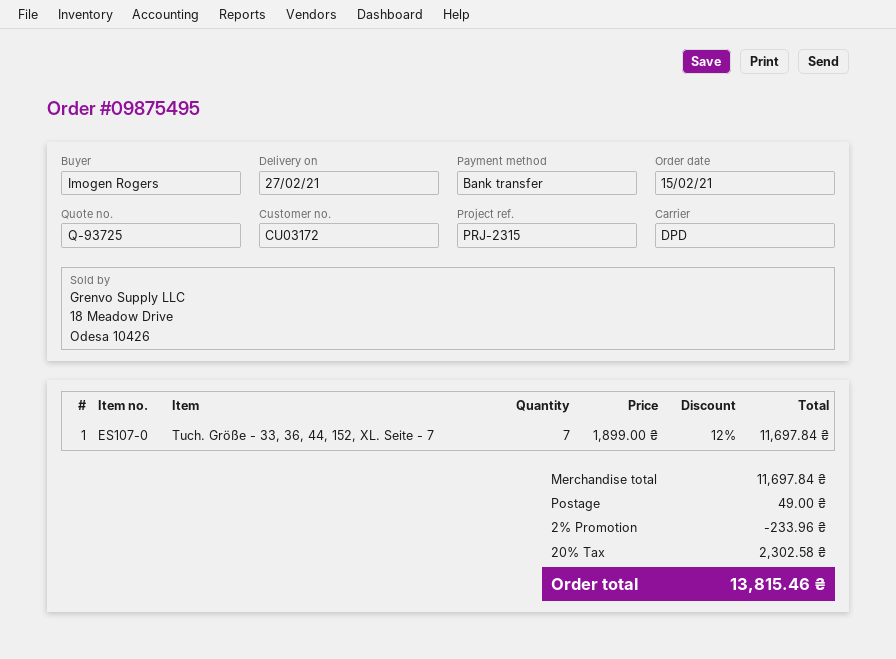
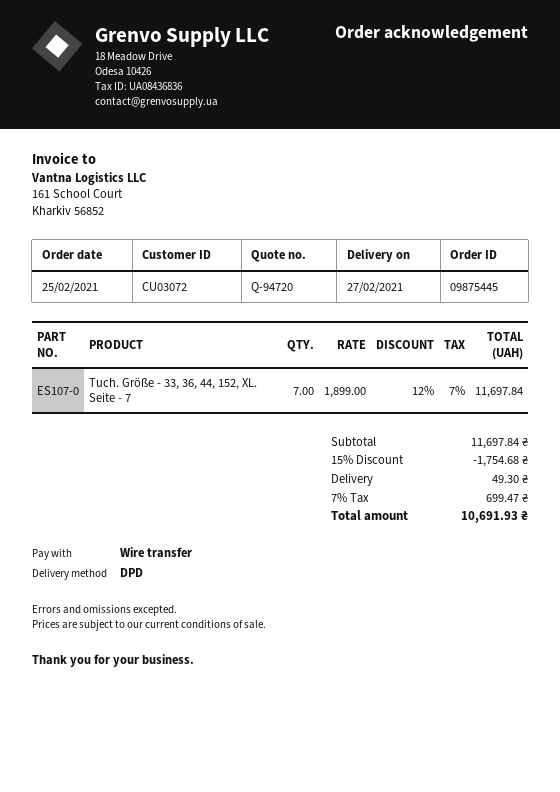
quote number: Q-93725 -> Q-94720
order number: 09875495 -> 09875445
order date: 2021-02-15 -> 2021-02-25
customer number: CU03172 -> CU03072
discount: 2% = 233.96 -> 15% = 1754.68
shipping: 49.00 -> 49.30
tax: 20% = 2302.58 -> 7% = 699.47
total: 13815.46 -> 10691.93

